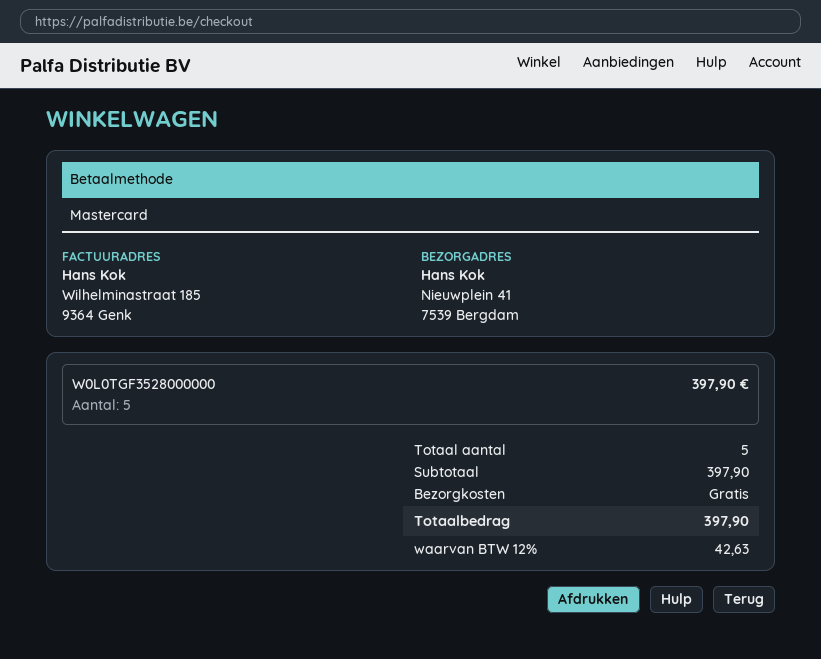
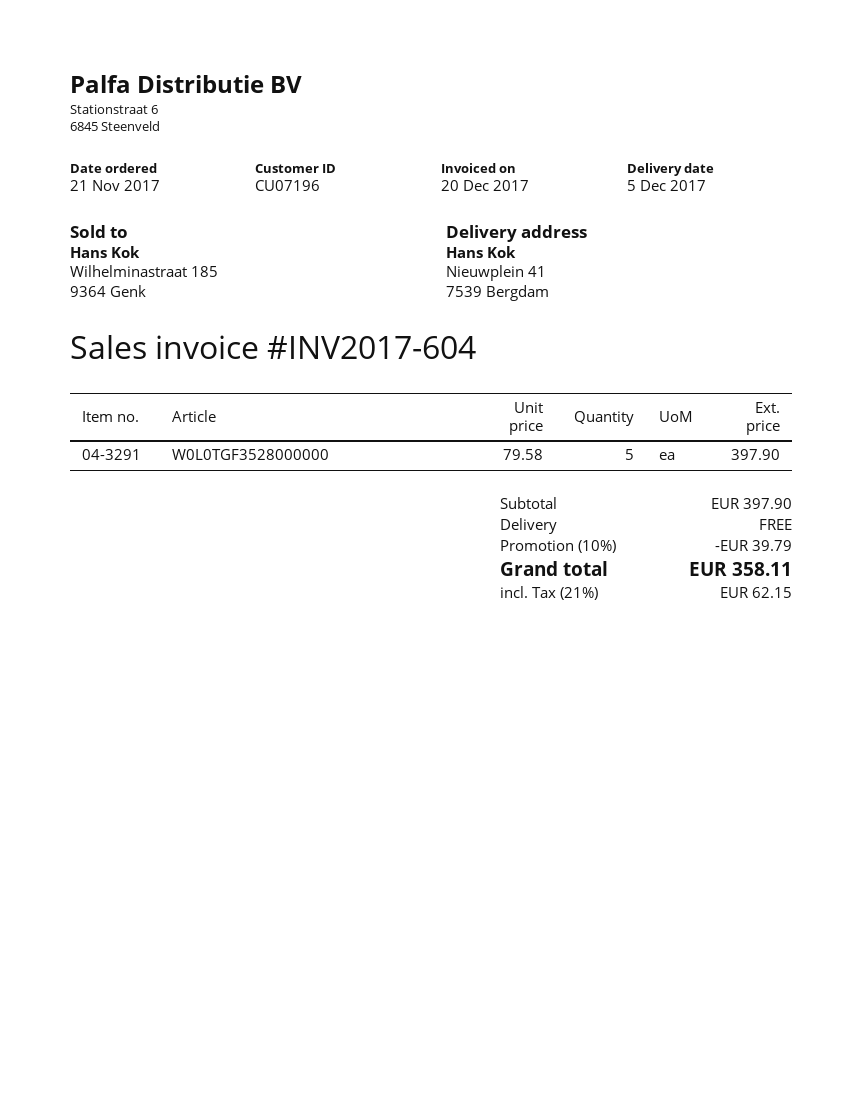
discount: none -> 10% = 39.79
tax: 12% = 42.63 -> 21% = 62.15
total: 397.90 -> 358.11

